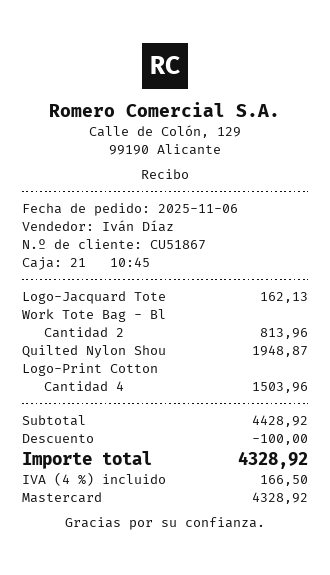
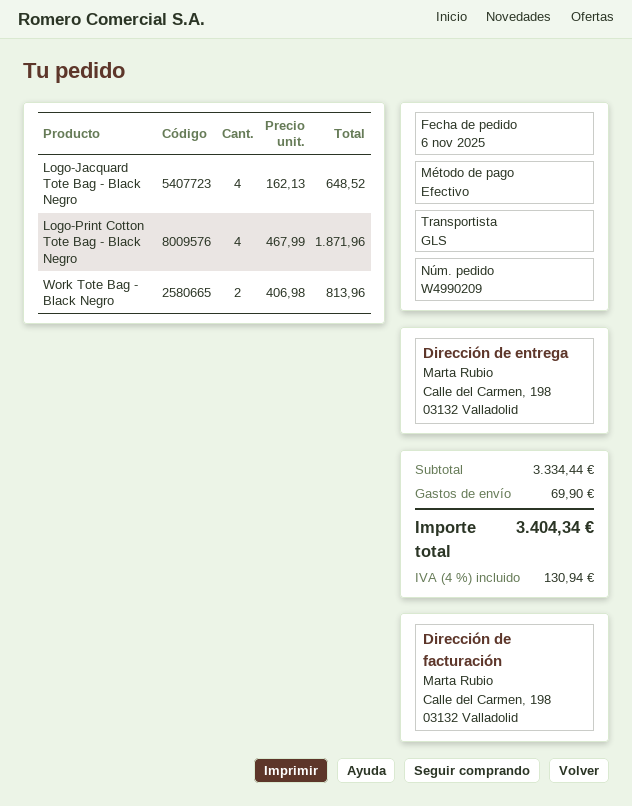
payment method: Mastercard -> cash
Logo-Jacquard Tote: 1 for 162.13 -> 4 for 648.52
Quilted Nylon Shou: 1 for 1948.87 -> none
Logo-Print Cotton: 4 for 1503.96 -> 4 for 1871.96
subtotal: 4428.92 -> 3334.44
discount: 100.00 -> none
shipping: none -> 69.90
tax: 4% = 166.50 -> 4% = 130.94
total: 4328.92 -> 3404.34

